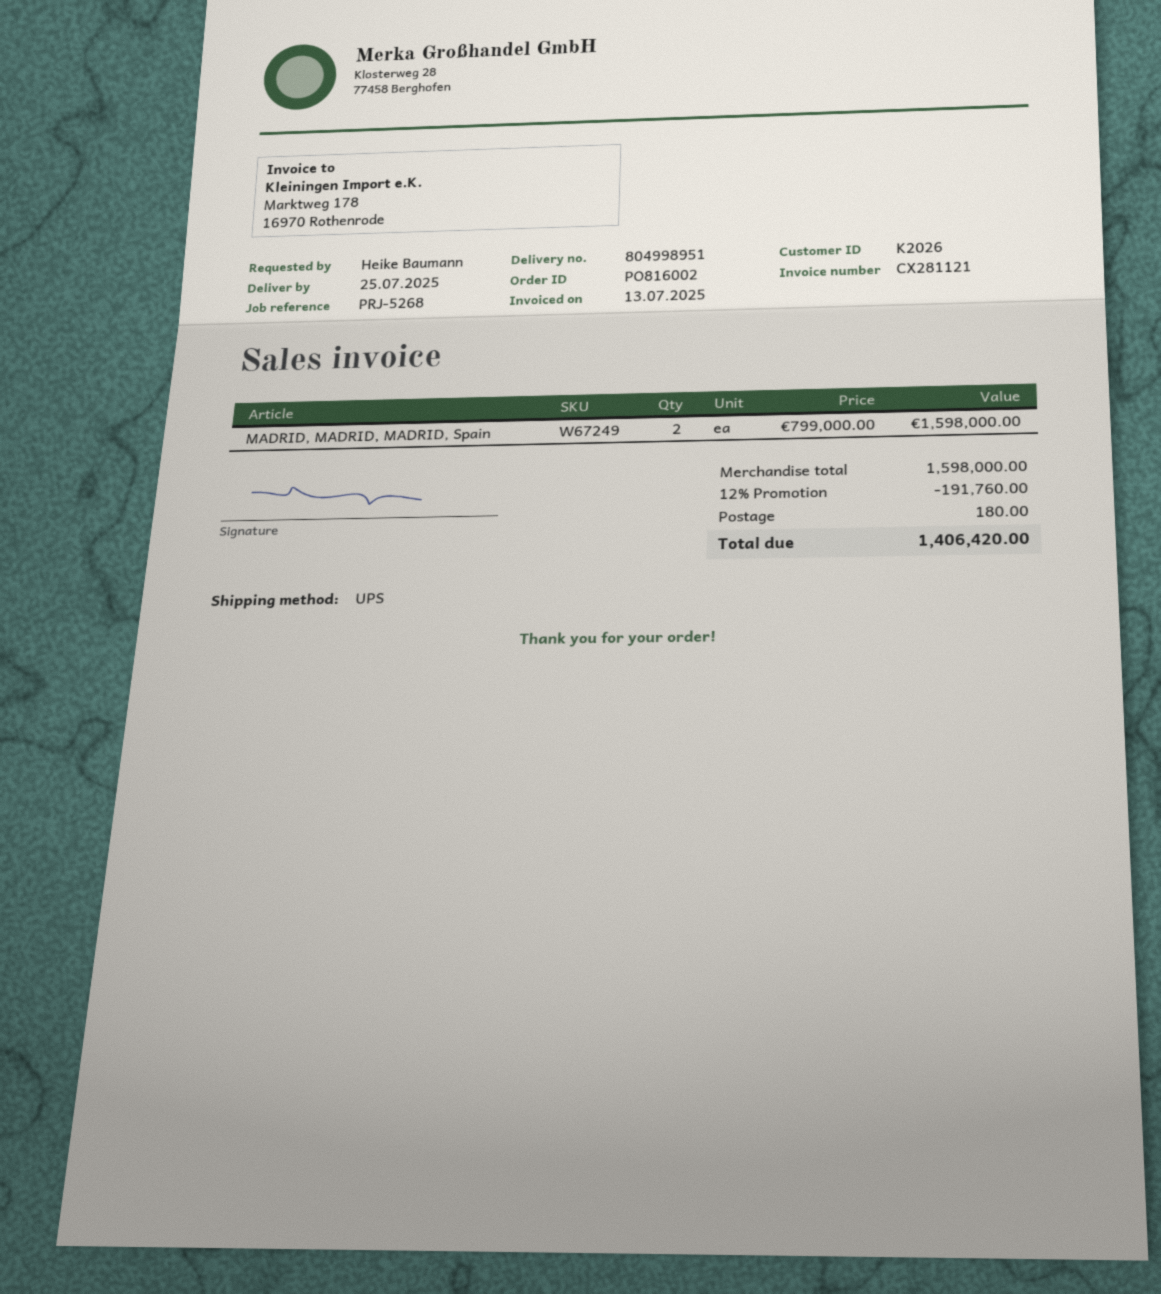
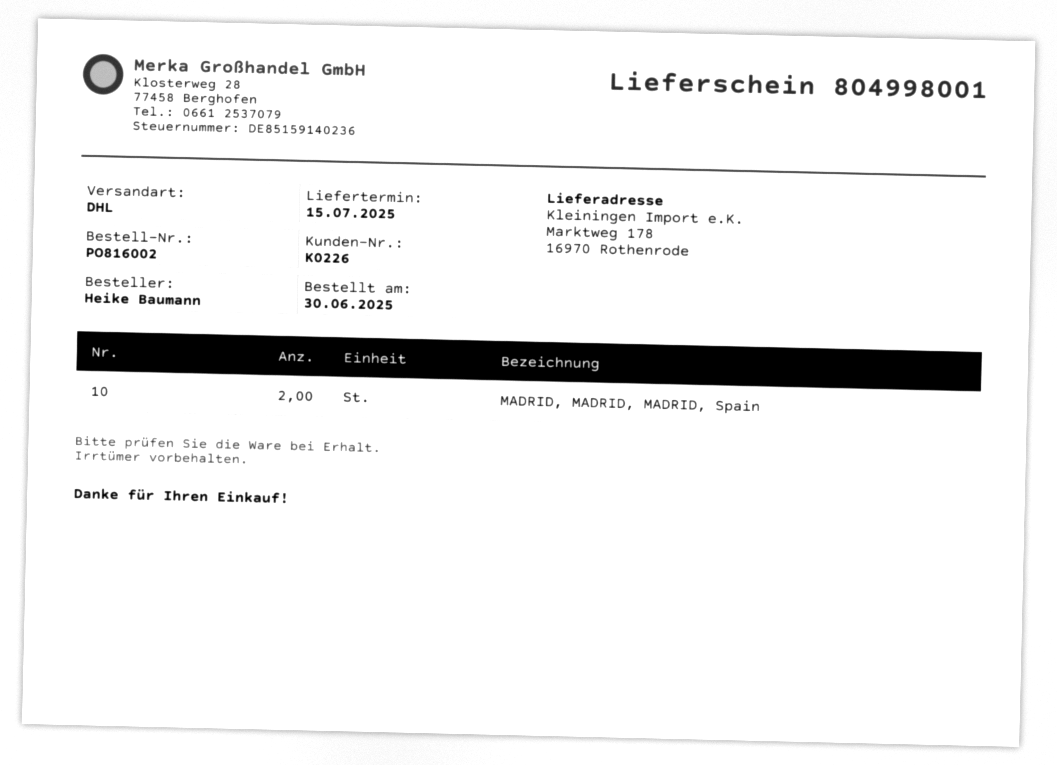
delivery note number: 804998951 -> 804998001
delivery date: 2025-07-25 -> 2025-07-15
customer number: K2026 -> K0226
shipping method: UPS -> DHL

